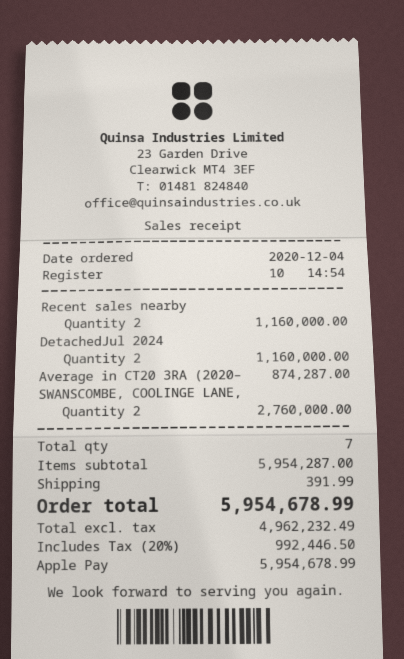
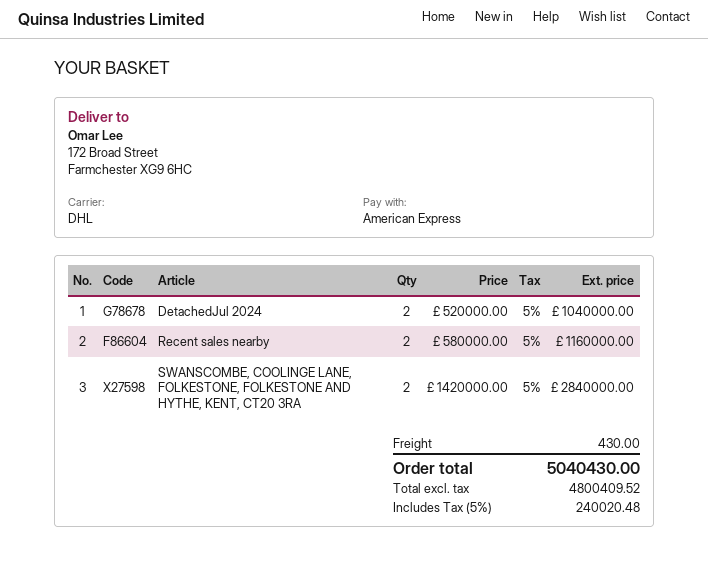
payment method: Apple Pay -> American Express
DetachedJul 2024: 2 for 1160000.00 -> 2 for 1040000.00
Average in CT20 3RA (2020–: 1 for 874287.00 -> none
SWANSCOMBE, COOLINGE LANE,: 2 for 2760000.00 -> 2 for 2840000.00
shipping: 391.99 -> 430.00
net: 4962232.49 -> 4800409.52
tax: 20% = 992446.50 -> 5% = 240020.48
total: 5954678.99 -> 5040430.00

